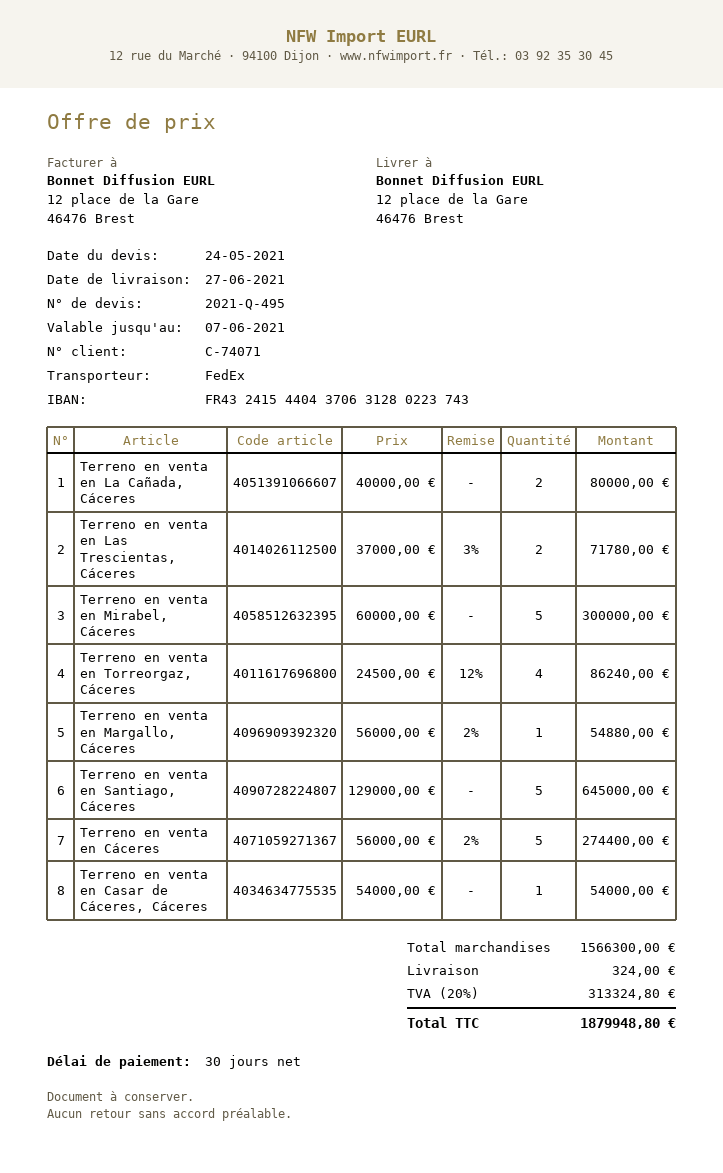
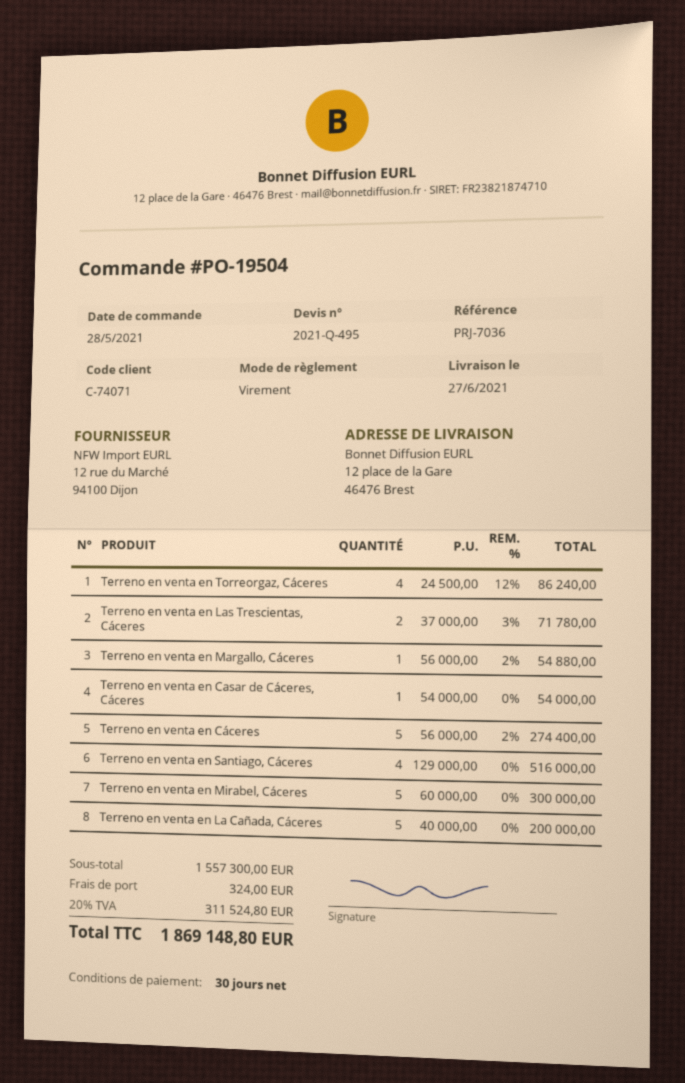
Terreno en venta en La Cañada, Cáceres: 2 x 40000.00 = 80000.00 -> 5 x 40000.00 = 200000.00
Terreno en venta en Santiago, Cáceres: 5 x 129000.00 = 645000.00 -> 4 x 129000.00 = 516000.00
subtotal: 1566300.00 -> 1557300.00
tax: 20% = 313324.80 -> 20% = 311524.80
total: 1879948.80 -> 1869148.80

